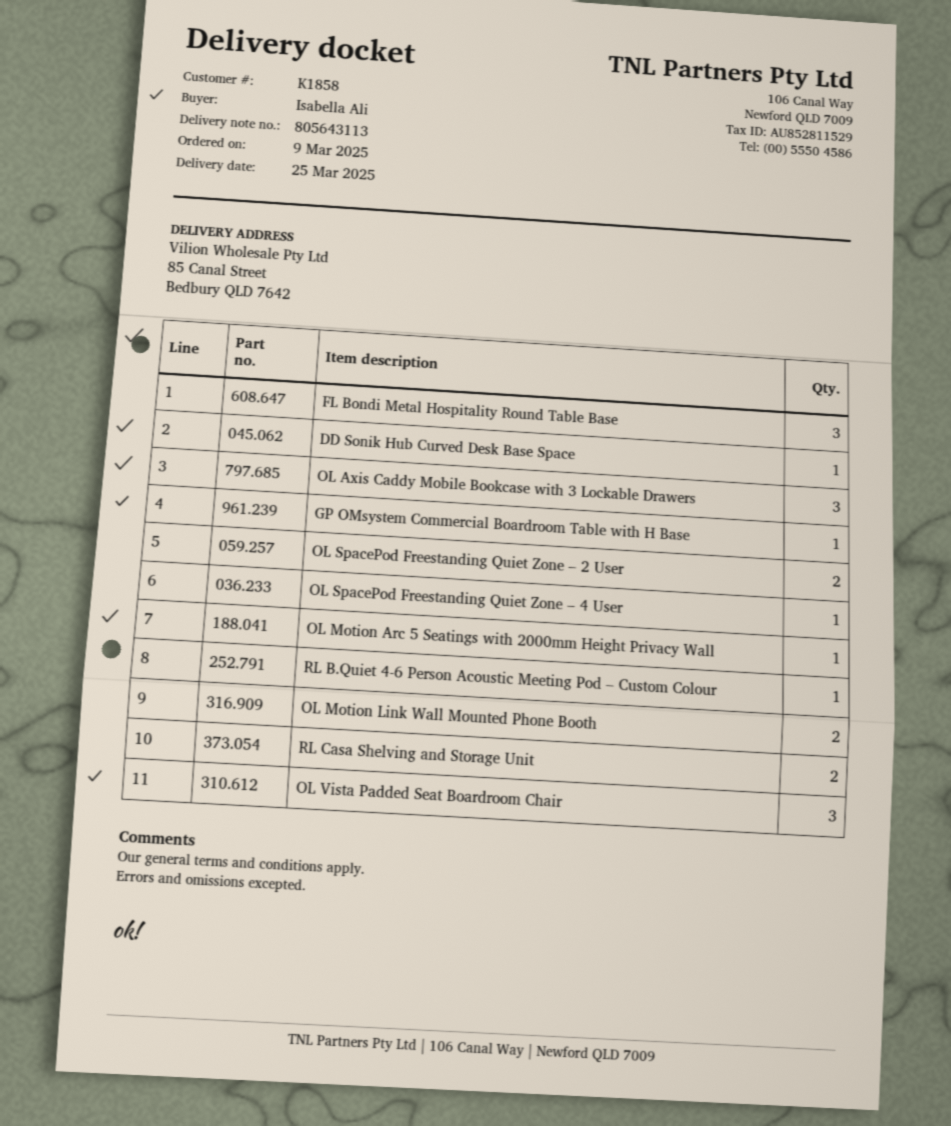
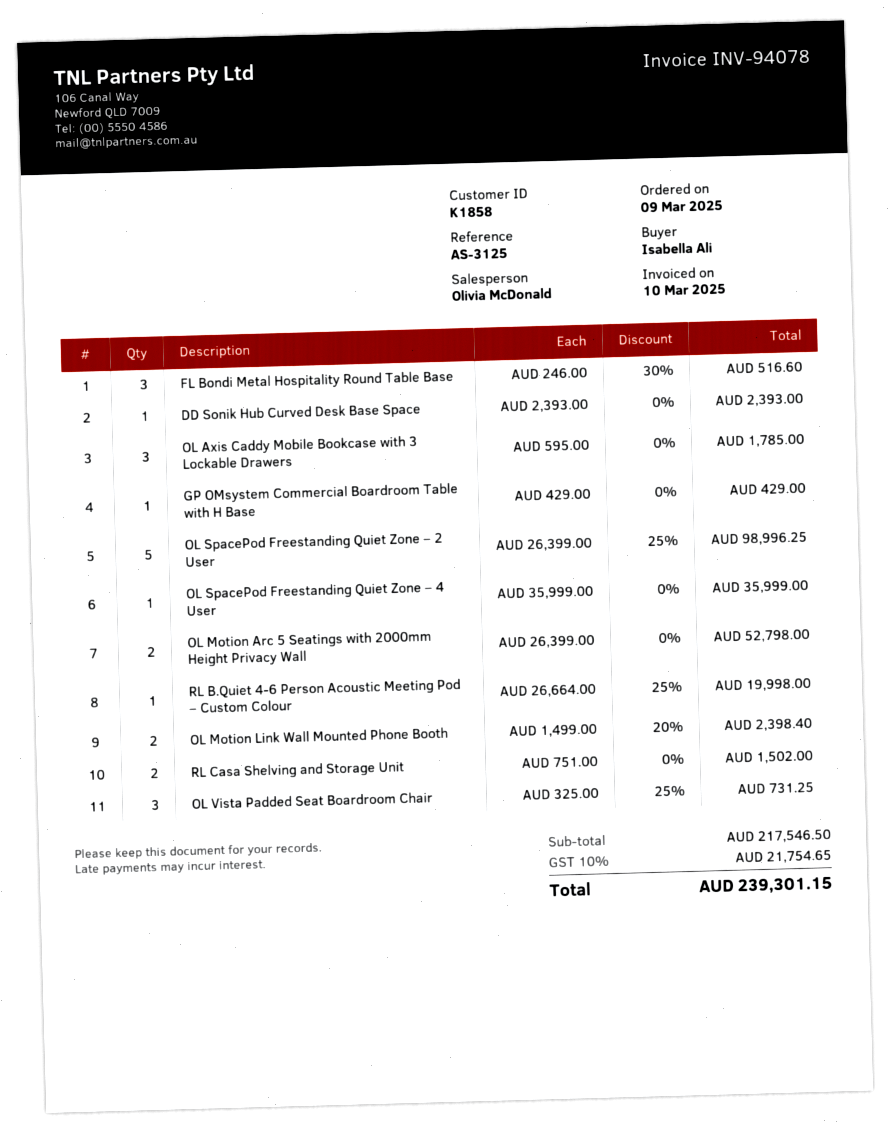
OL SpacePod Freestanding Quiet Zone – 2 User: 2 -> 5
OL Motion Arc 5 Seatings with 2000mm Height Privacy Wall: 1 -> 2

